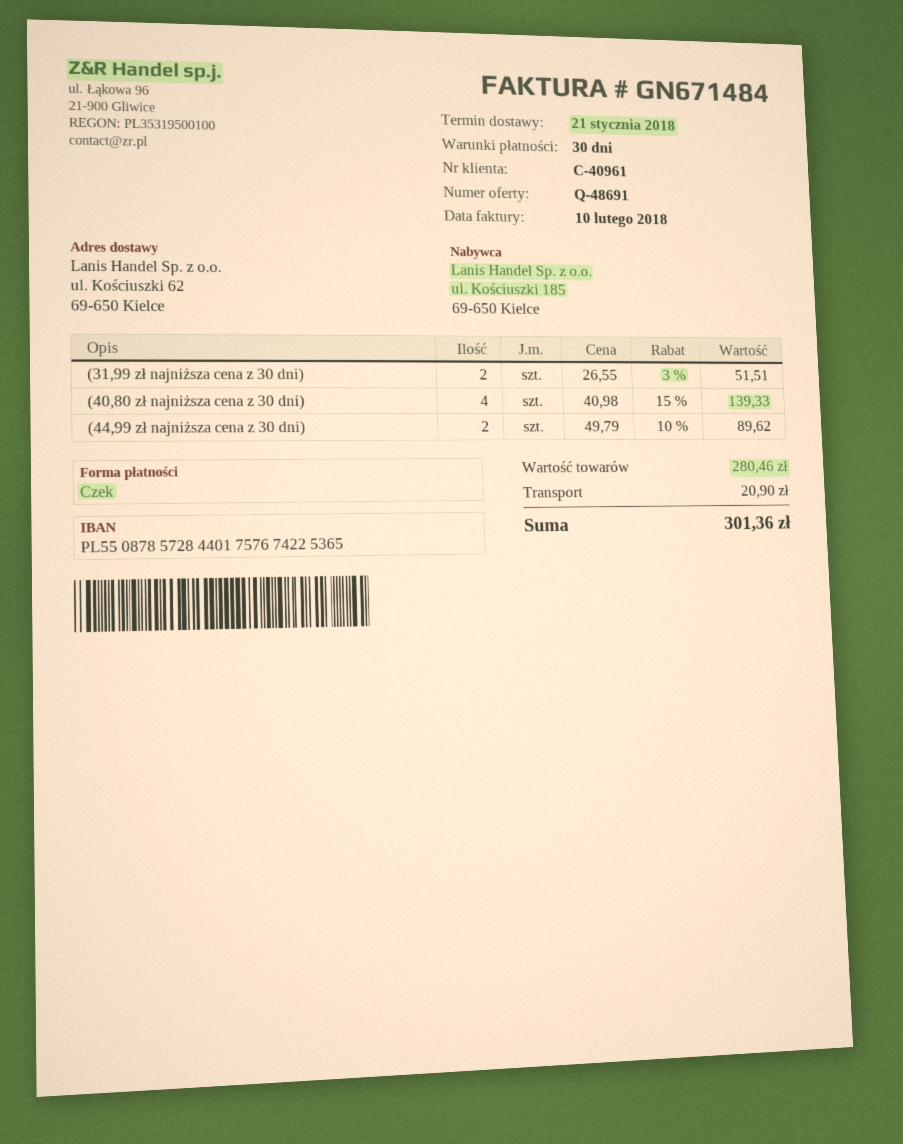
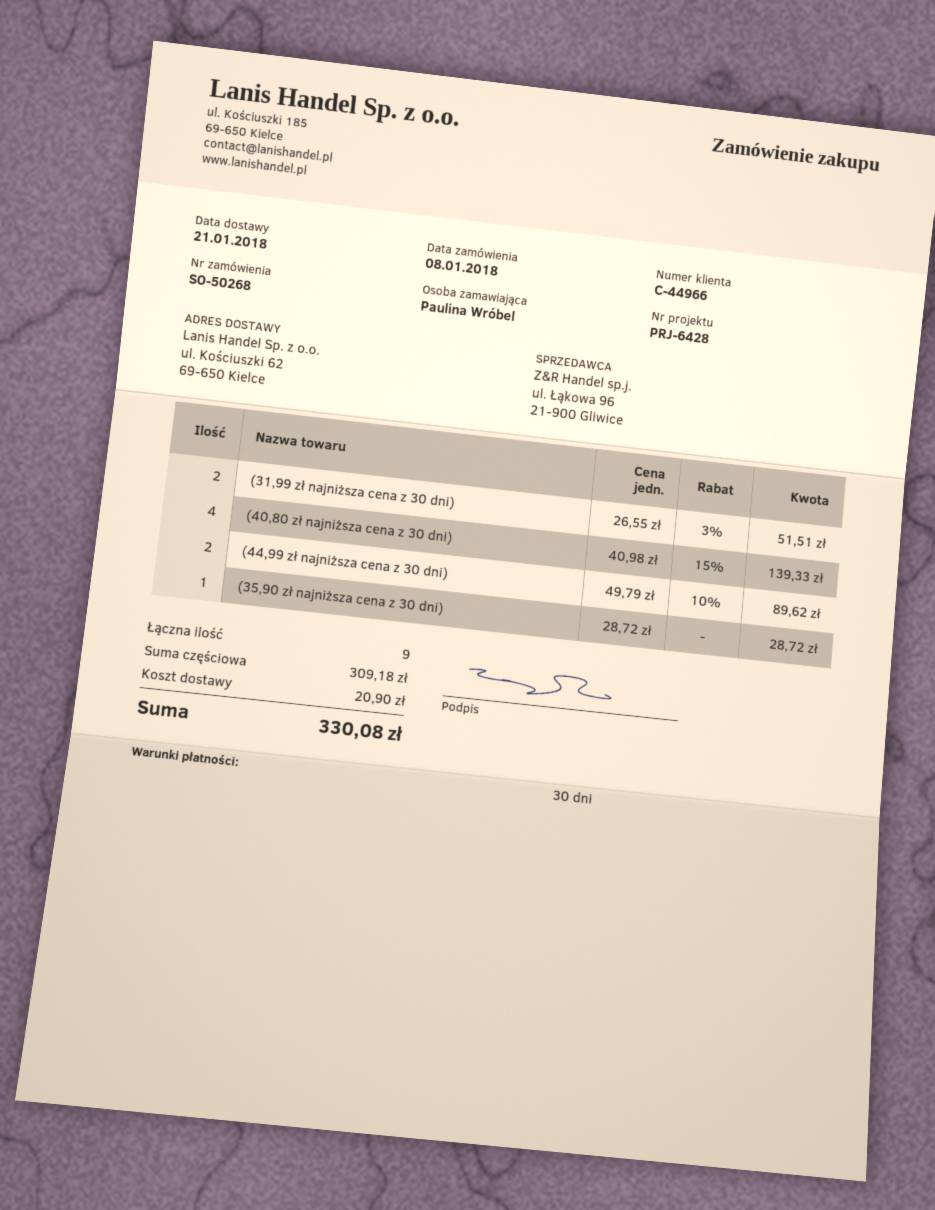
customer number: C-40961 -> C-44966
(35,90 zł najniższa cena z 30 dni): none -> 1 x 28.72 = 28.72
subtotal: 280.46 -> 309.18
total: 301.36 -> 330.08

